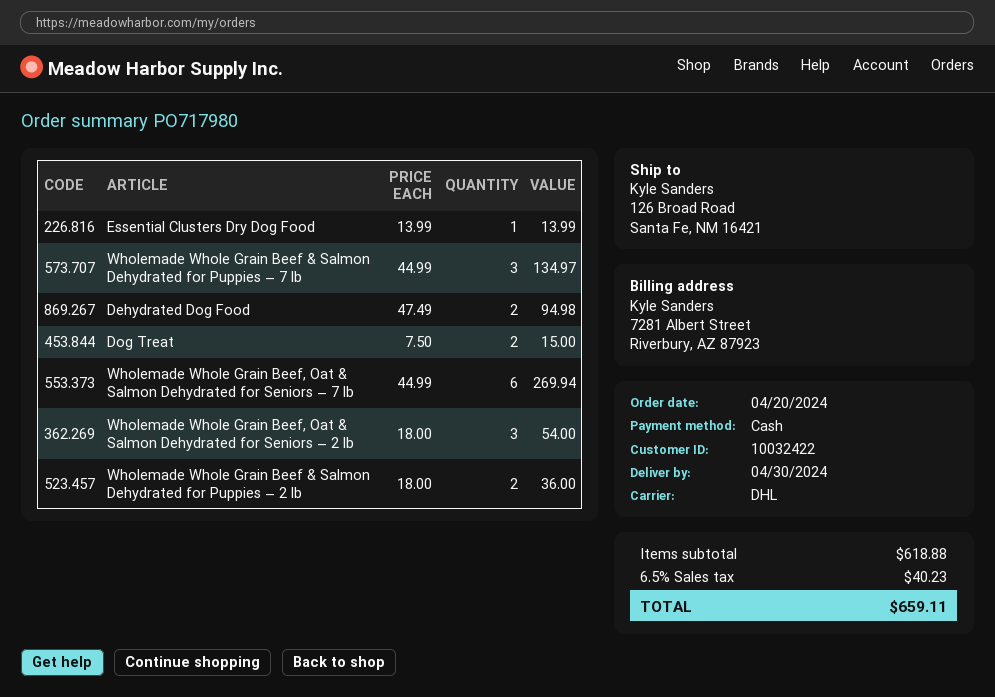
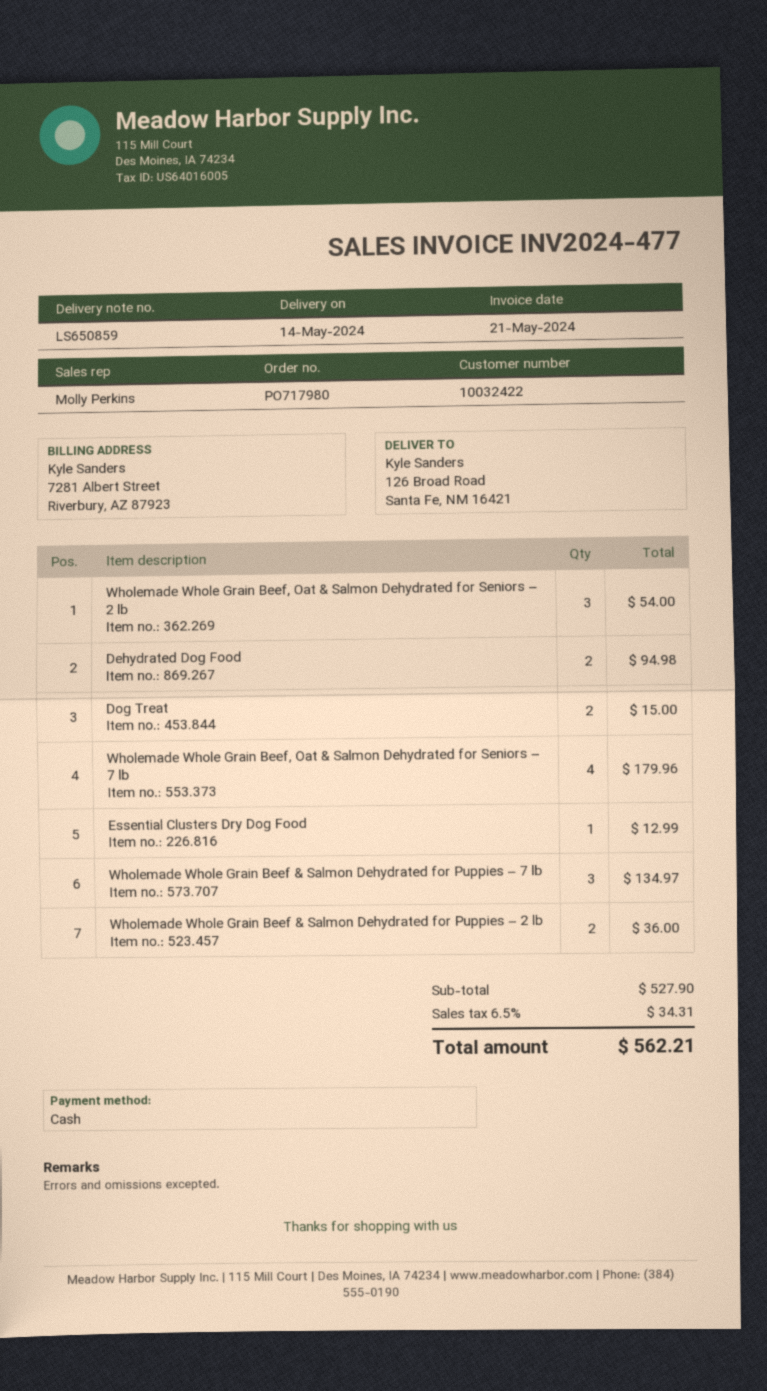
delivery date: 2024-04-30 -> 2024-05-14
Essential Clusters Dry Dog Food: 1 for 13.99 -> 1 for 12.99
Wholemade Whole Grain Beef, Oat & Salmon Dehydrated for Seniors – 7 lb: 6 for 269.94 -> 4 for 179.96
subtotal: 618.88 -> 527.90
tax: 6.5% = 40.23 -> 6.5% = 34.31
total: 659.11 -> 562.21

